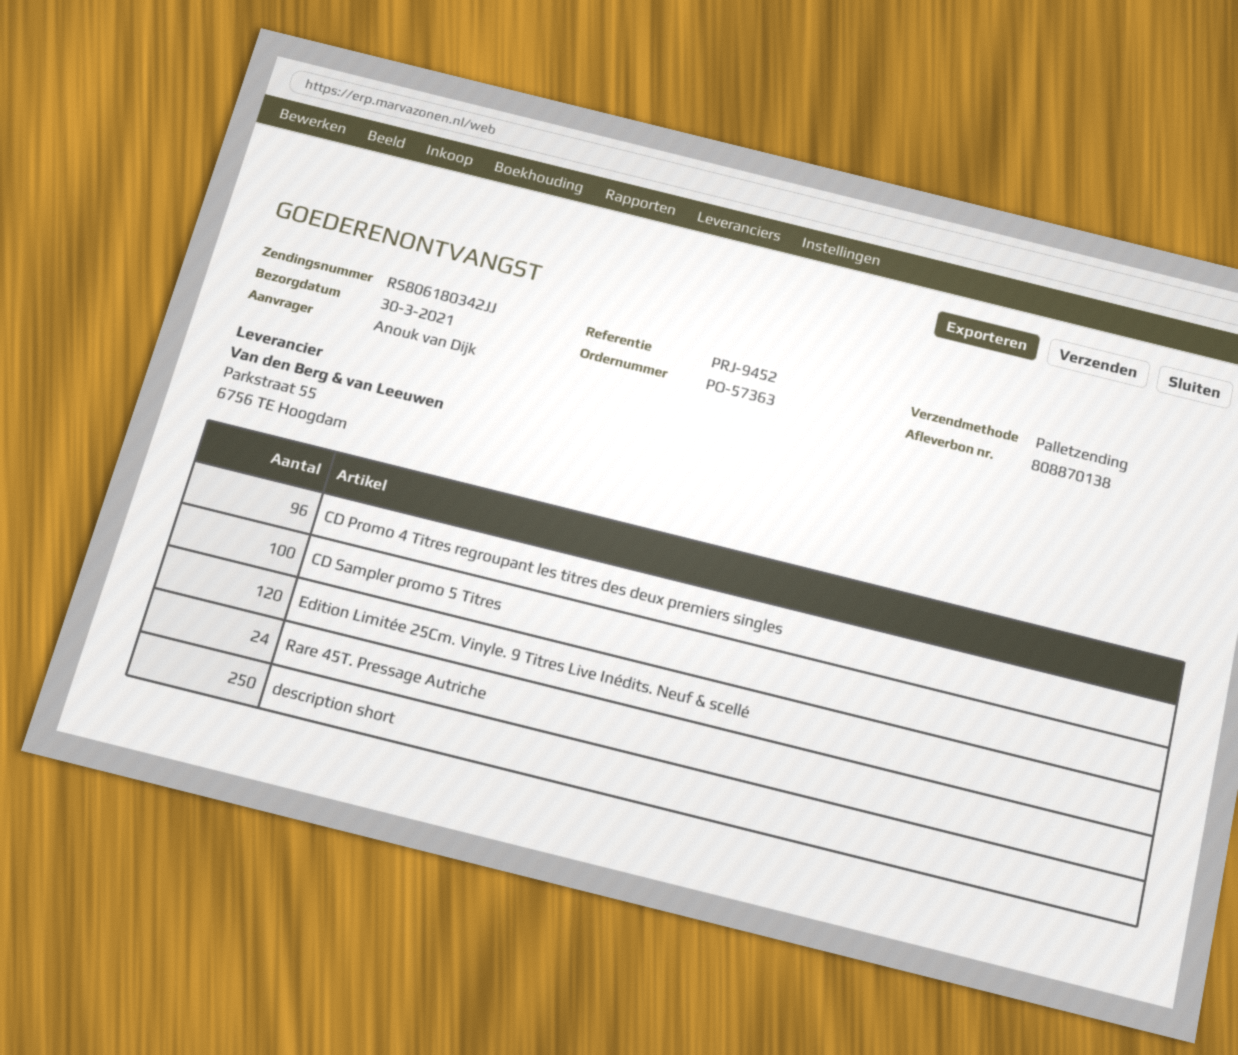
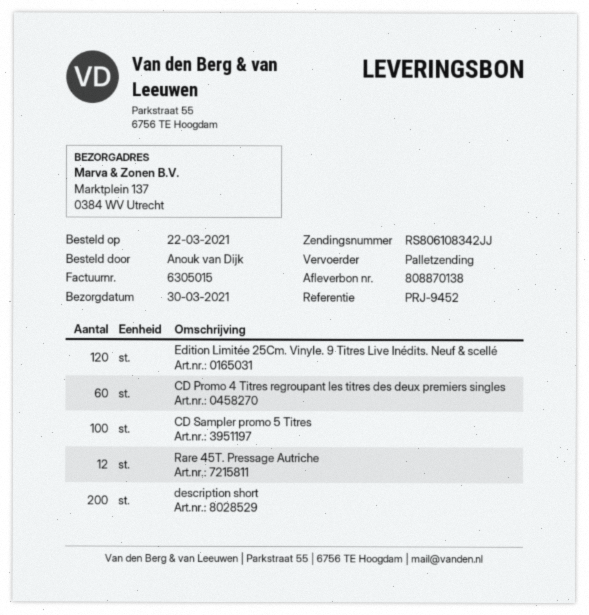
tracking number: RS806180342JJ -> RS806108342JJ
CD Promo 4 Titres regroupant les titres des deux premiers singles: 96 -> 60
Rare 45T. Pressage Autriche: 24 -> 12
description short: 250 -> 200

